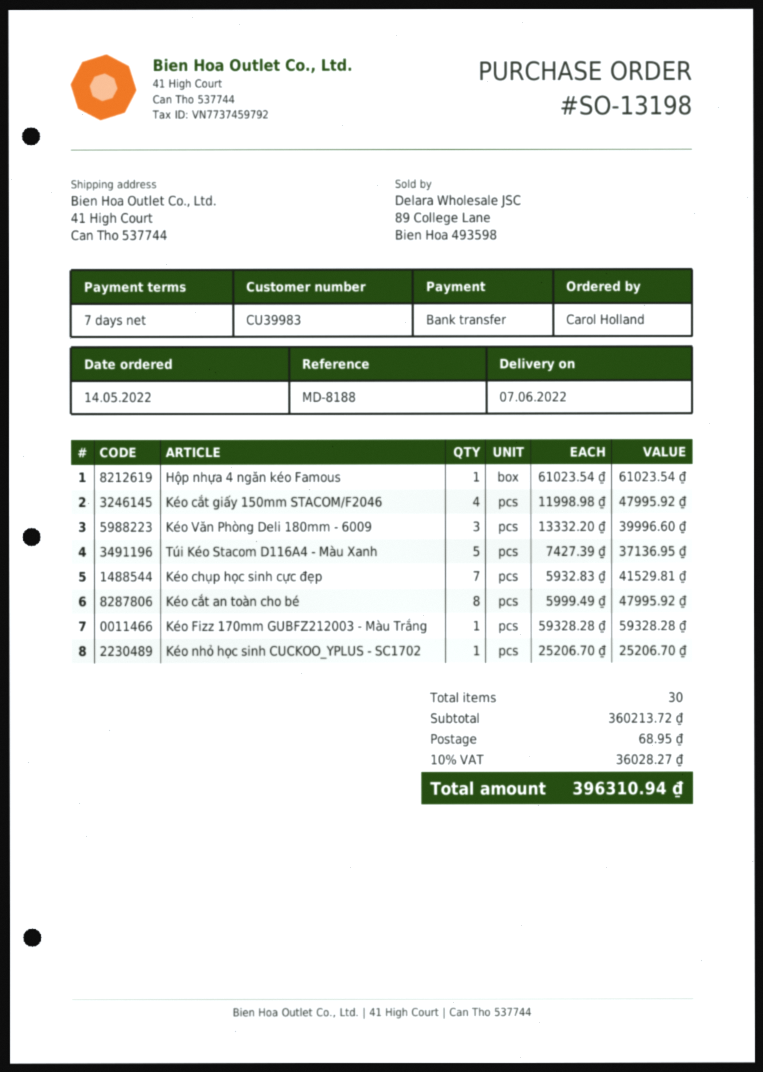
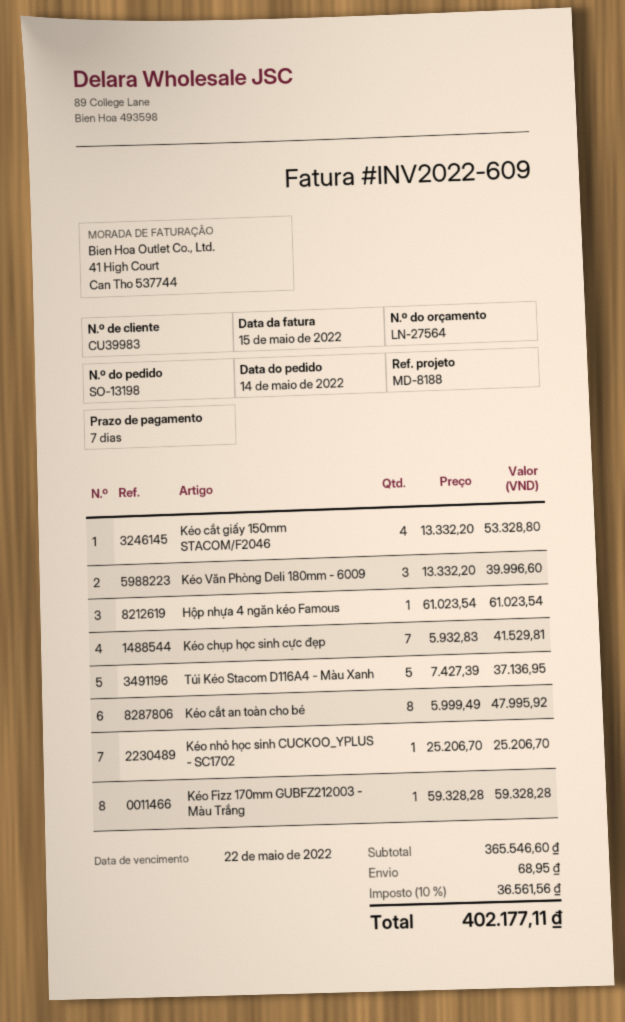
Kéo cắt giấy 150mm STACOM/F2046: 4 x 11998.98 = 47995.92 -> 4 x 13332.20 = 53328.80
subtotal: 360213.72 -> 365546.60
tax: 10% = 36028.27 -> 10% = 36561.56
total: 396310.94 -> 402177.11

